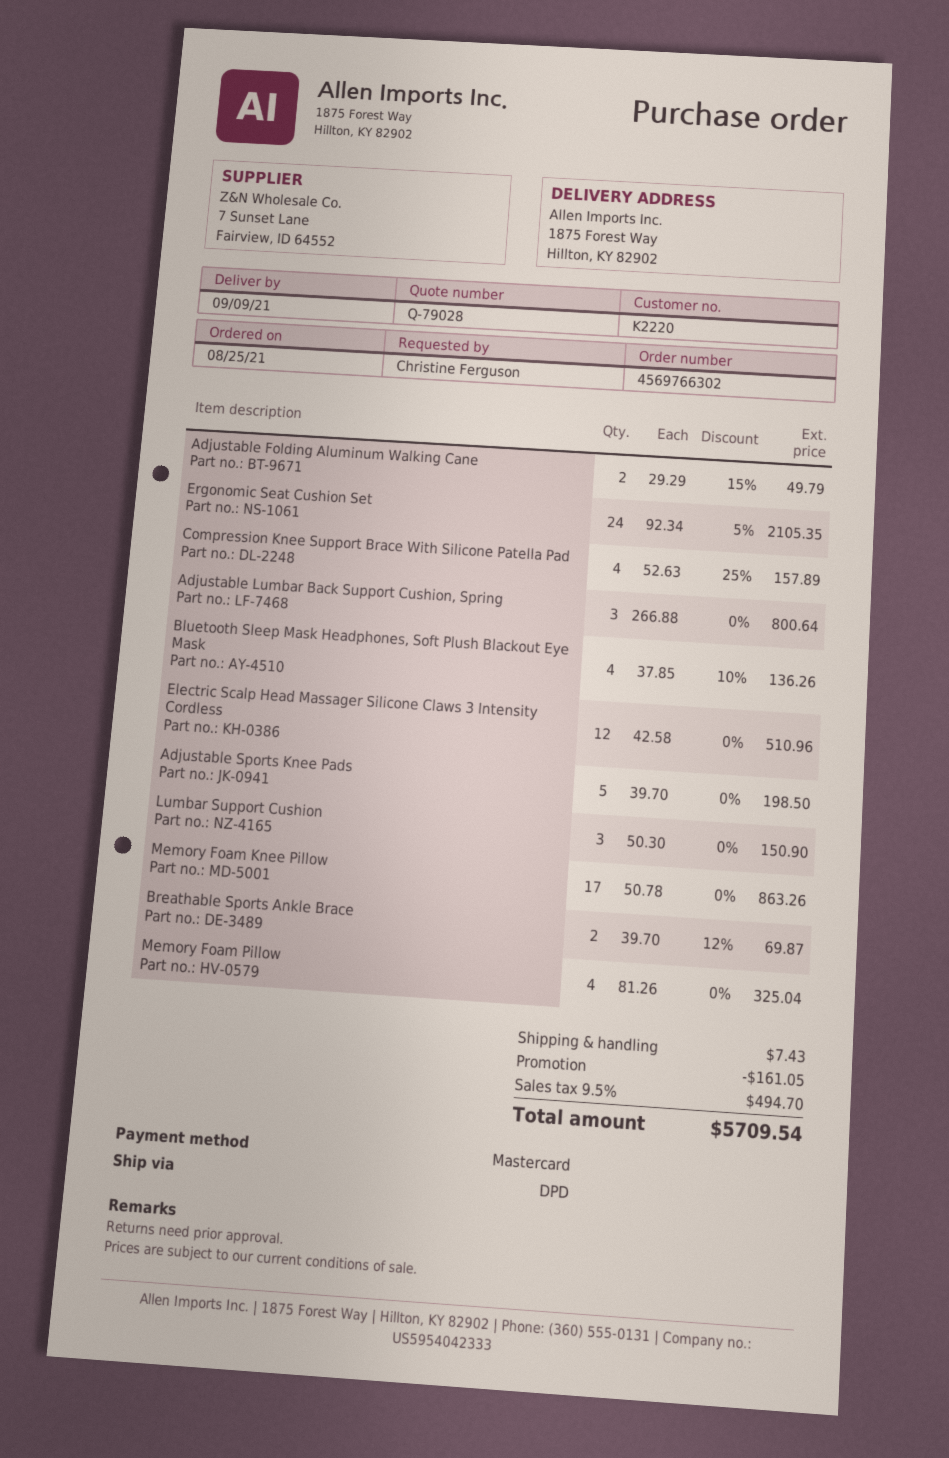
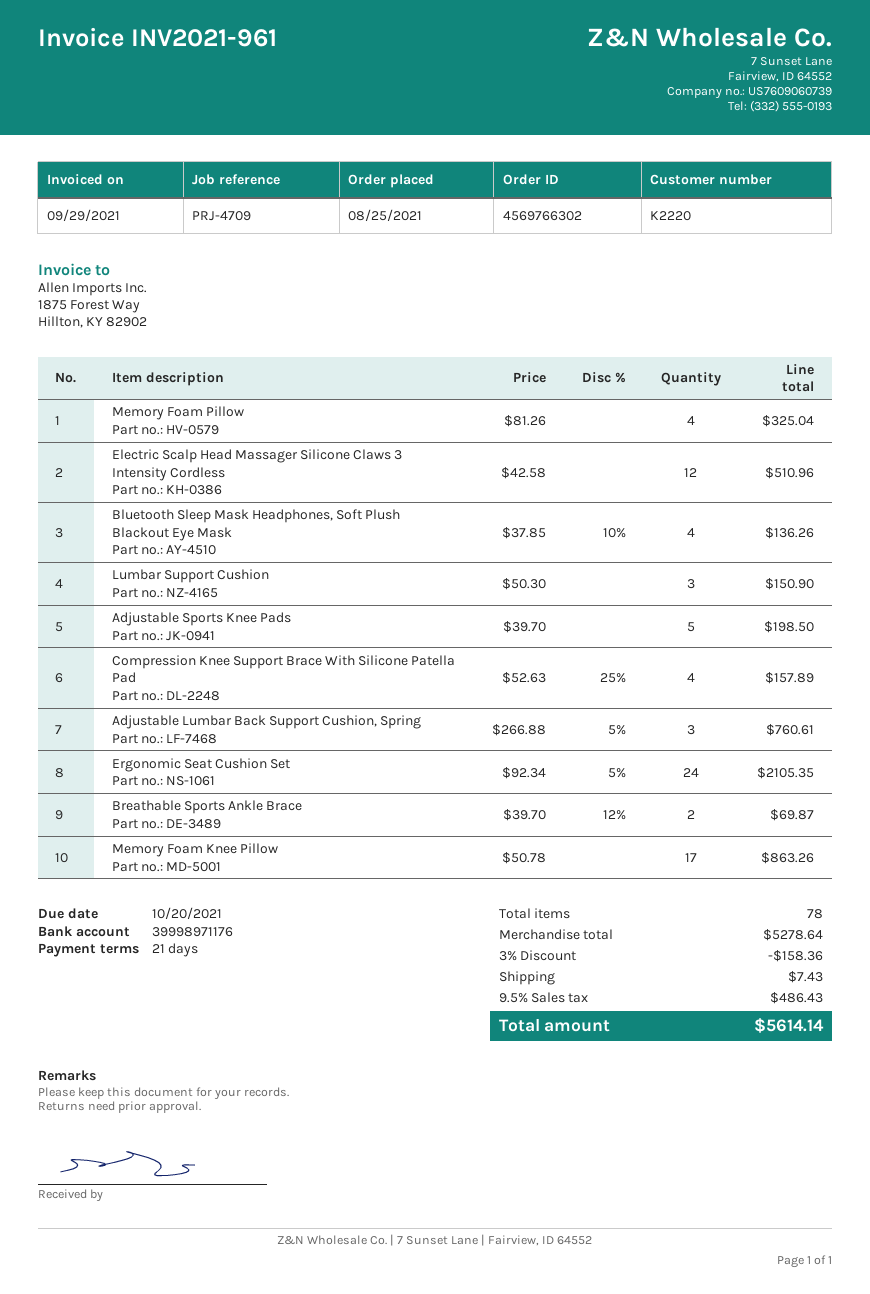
Adjustable Folding Aluminum Walking Cane: 2 x 29.29 - 15% = 49.79 -> none
Adjustable Lumbar Back Support Cushion, Spring: 3 x 266.88 = 800.64 -> 3 x 266.88 - 5% = 760.61
discount: 161.05 -> 158.36
tax: 9.5% = 494.70 -> 9.5% = 486.43
total: 5709.54 -> 5614.14

